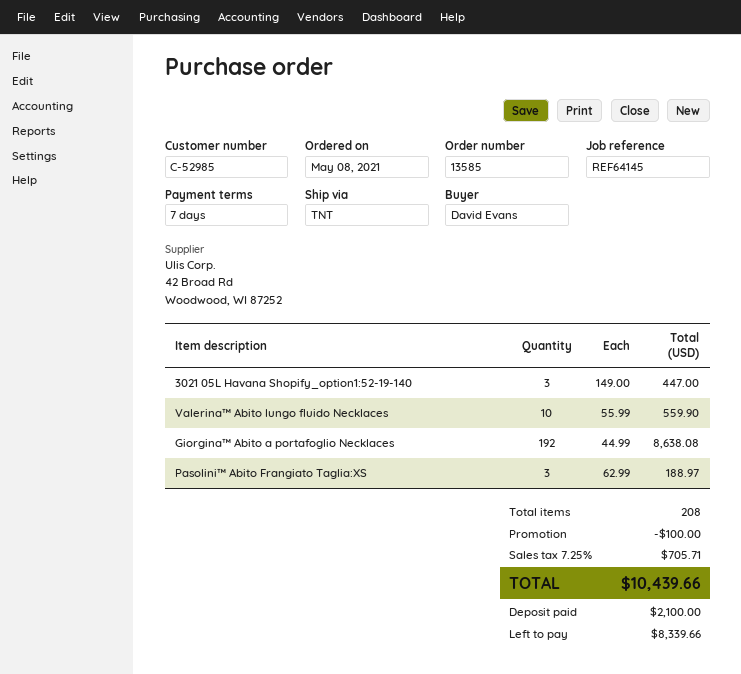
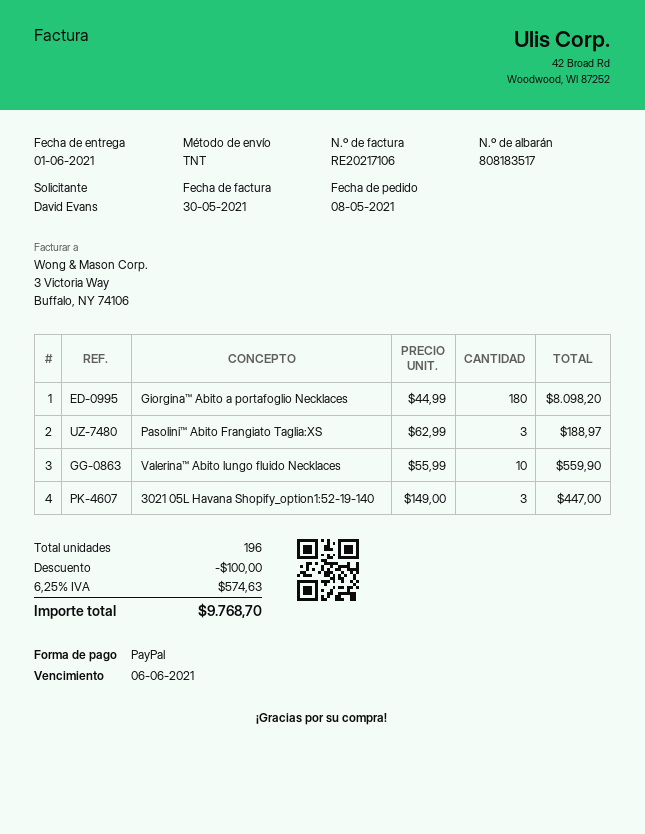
Giorgina™ Abito a portafoglio Necklaces: 192 x 44.99 = 8638.08 -> 180 x 44.99 = 8098.20
total quantity: 208 -> 196
tax: 7.25% = 705.71 -> 6.25% = 574.63
total: 10439.66 -> 9768.70

